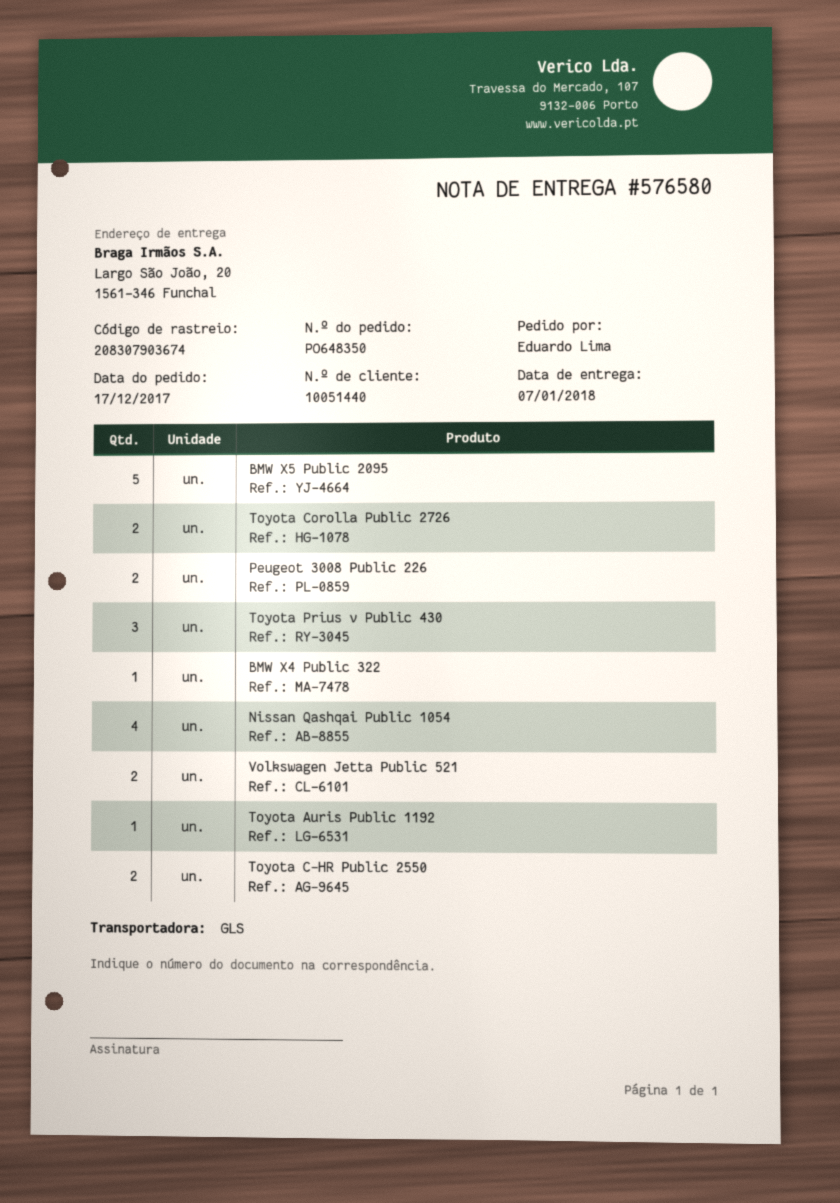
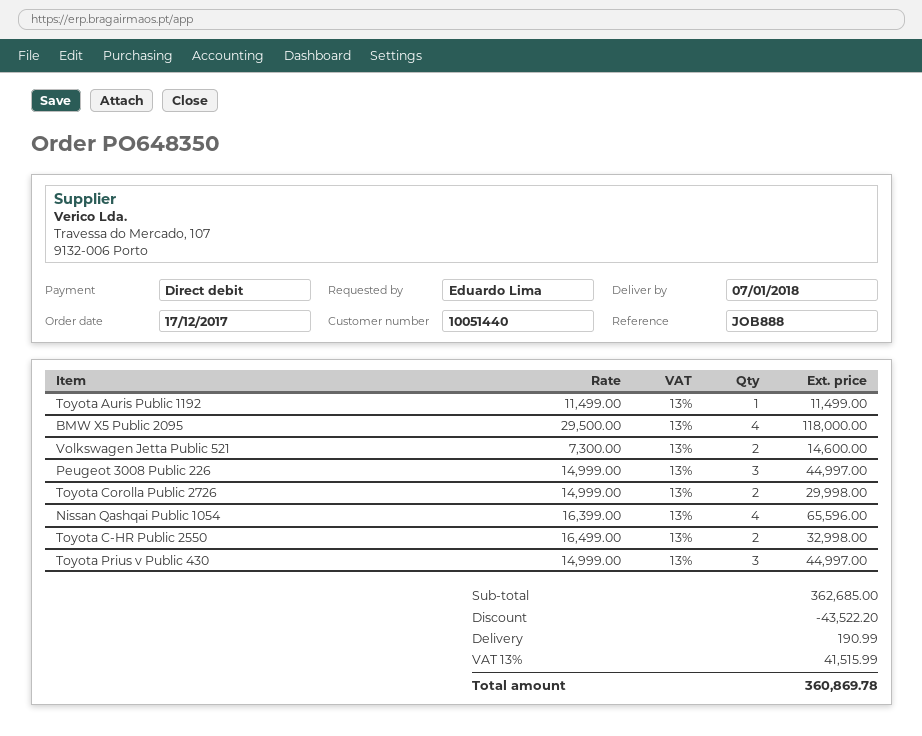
BMW X5 Public 2095: 5 -> 4
Peugeot 3008 Public 226: 2 -> 3
BMW X4 Public 322: 1 -> none

